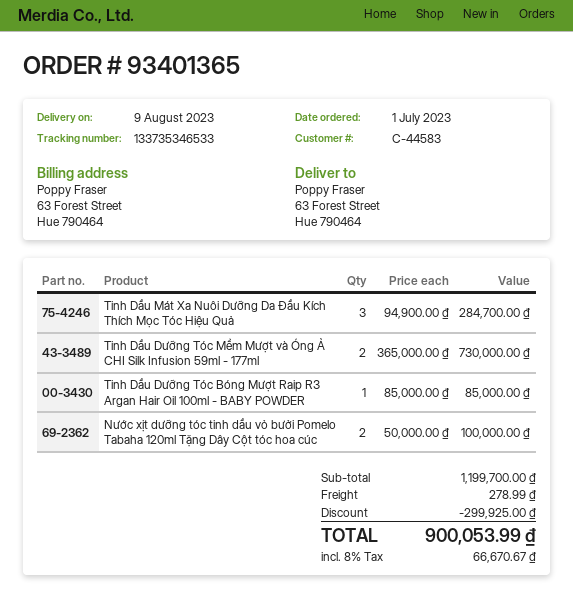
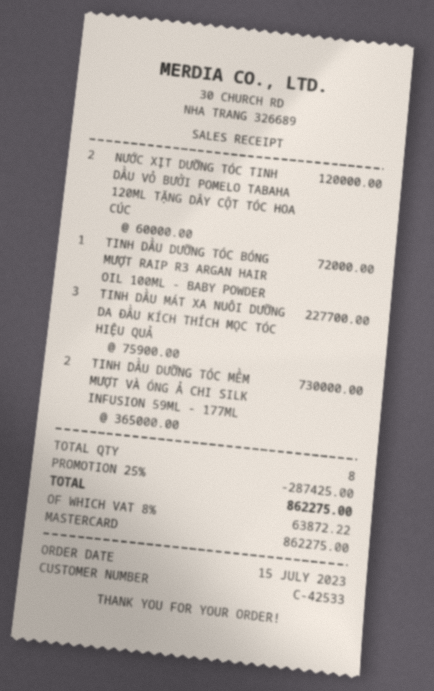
order date: 2023-07-01 -> 2023-07-15
customer number: C-44583 -> C-42533
Tinh Dầu Mát Xa Nuôi Dưỡng Da Đầu Kích Thích Mọc Tóc Hiệu Quả: 3 x 94900.00 = 284700.00 -> 3 x 75900.00 = 227700.00
Tinh Dầu Dưỡng Tóc Bóng Mượt Raip R3 Argan Hair Oil 100ml - BABY POWDER: 1 x 85000.00 = 85000.00 -> 1 x 72000.00 = 72000.00
Nước xịt dưỡng tóc tinh dầu vỏ bưởi Pomelo Tabaha 120ml Tặng Dây Cột tóc hoa cúc: 2 x 50000.00 = 100000.00 -> 2 x 60000.00 = 120000.00
discount: 299925.00 -> 287425.00
shipping: 278.99 -> none
tax: 8% = 66670.67 -> 8% = 63872.22
total: 900053.99 -> 862275.00

